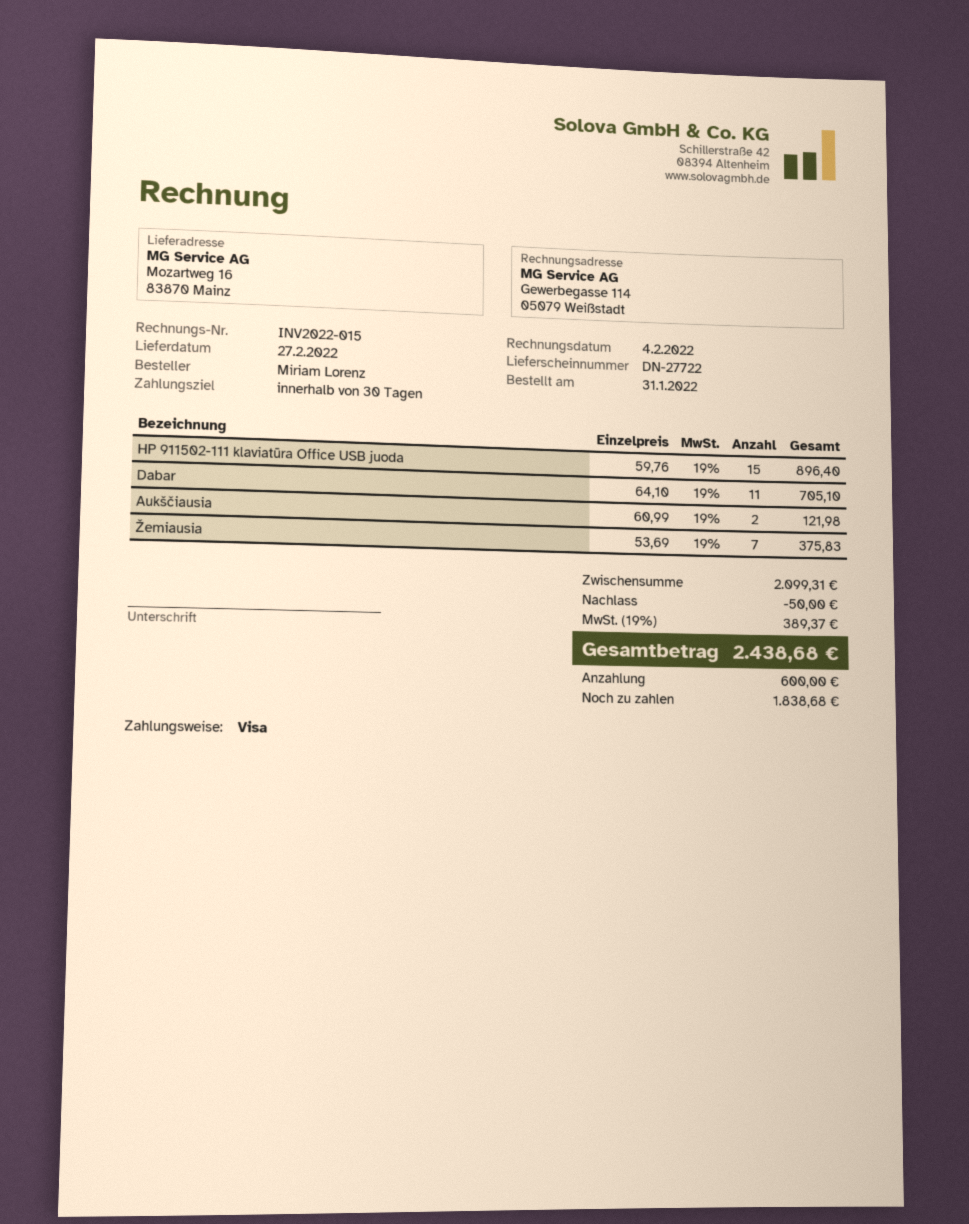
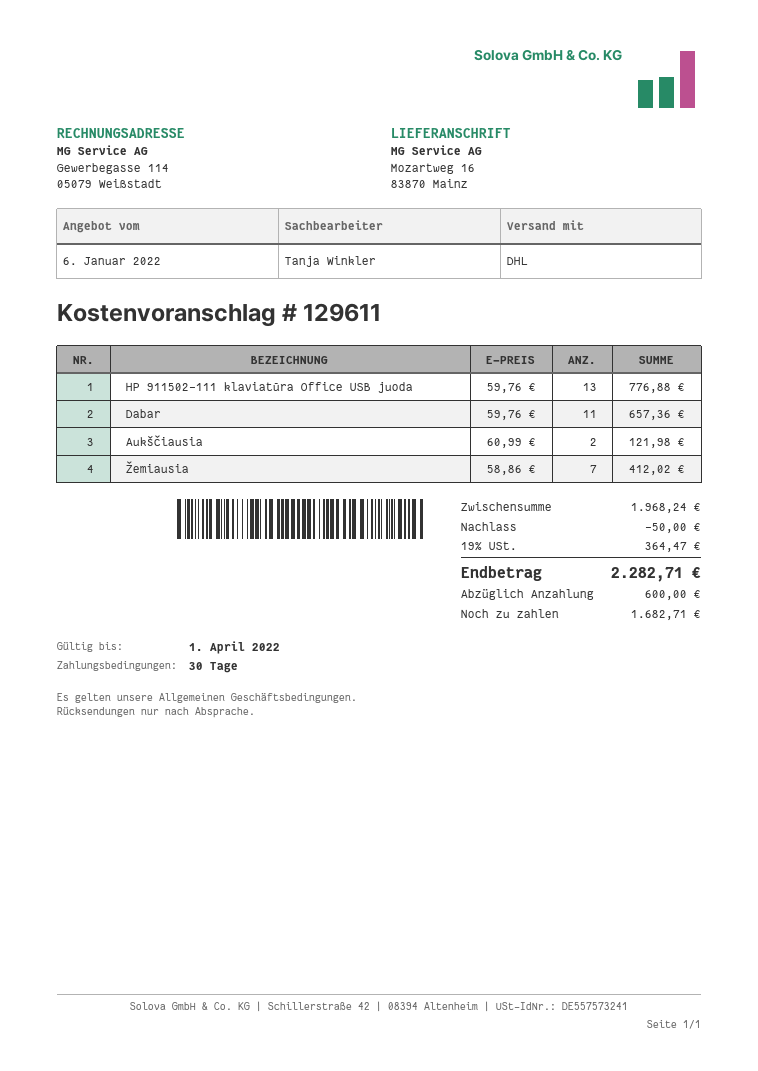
HP 911502-111 klaviatūra Office USB juoda: 15 x 59.76 = 896.40 -> 13 x 59.76 = 776.88
Dabar: 11 x 64.10 = 705.10 -> 11 x 59.76 = 657.36
Žemiausia: 7 x 53.69 = 375.83 -> 7 x 58.86 = 412.02
subtotal: 2099.31 -> 1968.24
tax: 19% = 389.37 -> 19% = 364.47
total: 2438.68 -> 2282.71
balance: 1838.68 -> 1682.71

